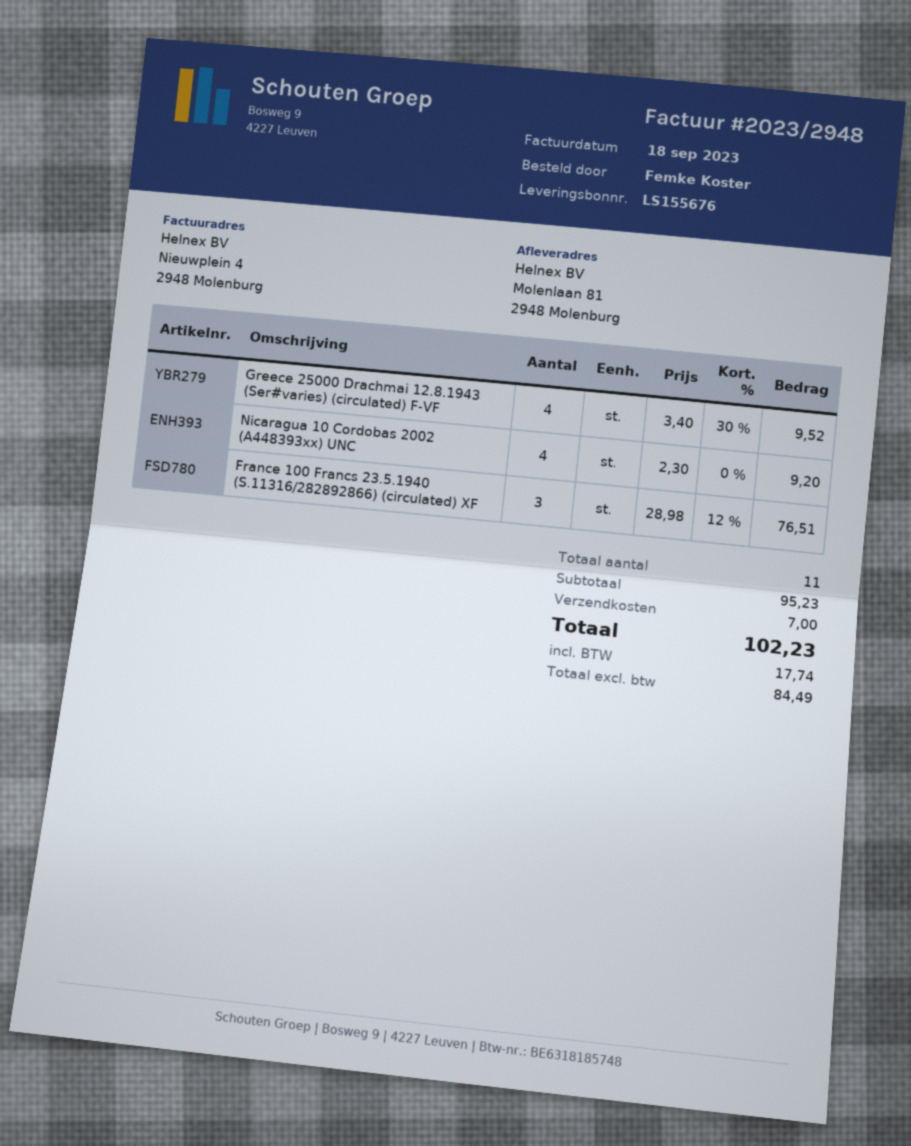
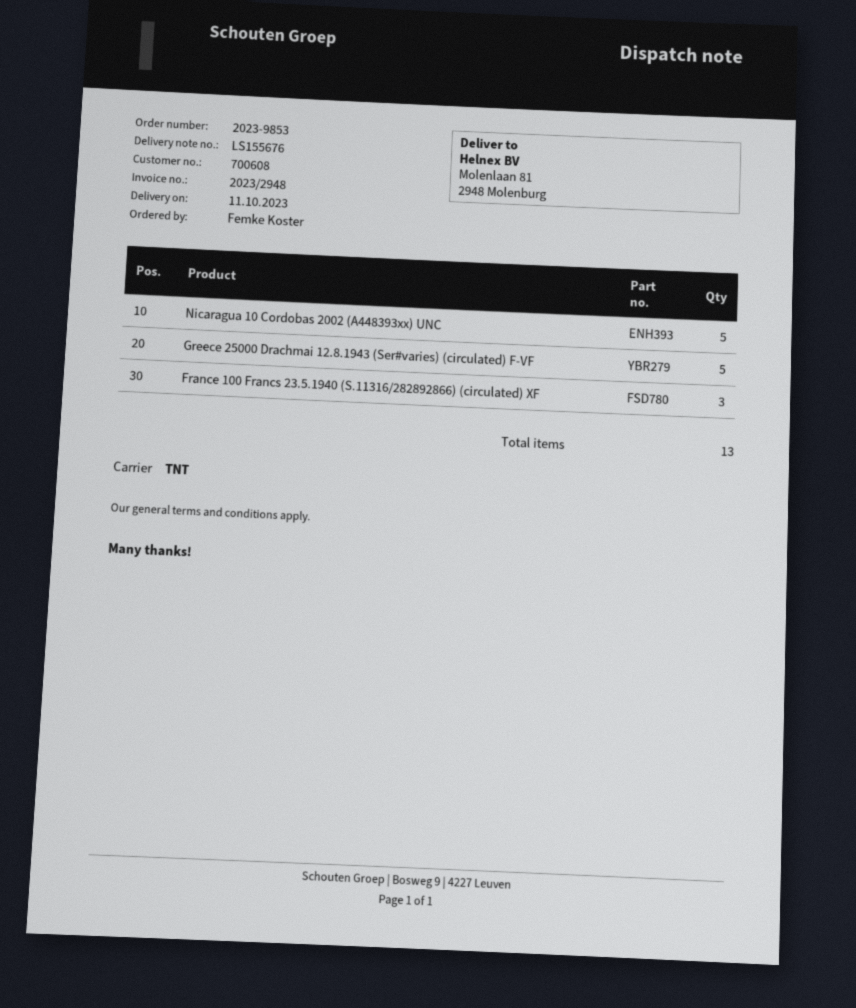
Greece 25000 Drachmai 12.8.1943 (Ser#varies) (circulated) F-VF: 4 -> 5
Nicaragua 10 Cordobas 2002 (A448393xx) UNC: 4 -> 5
total quantity: 11 -> 13

